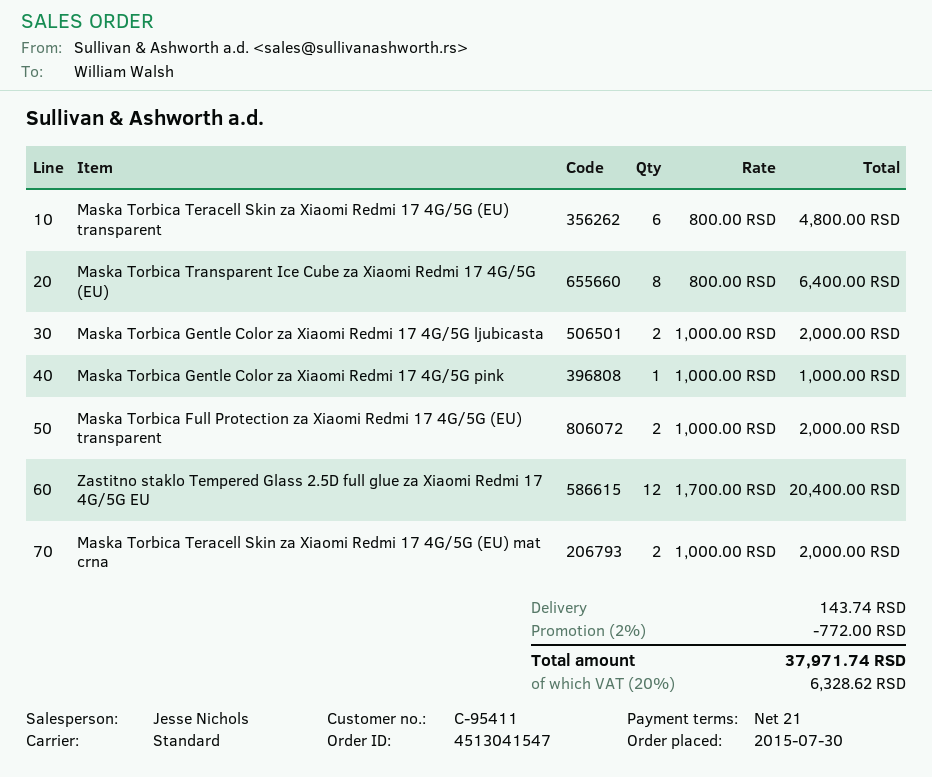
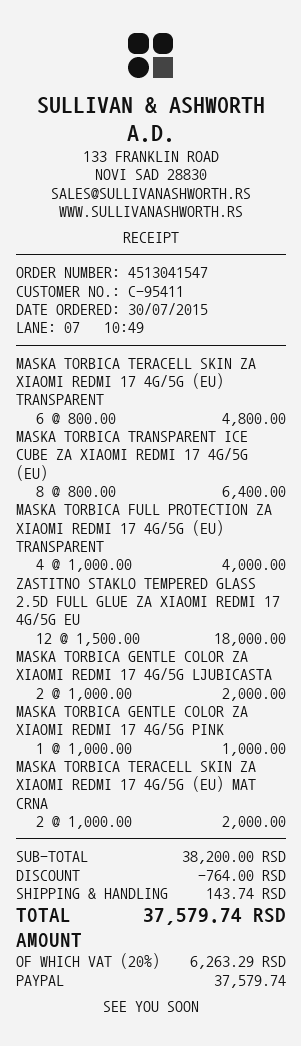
Maska Torbica Full Protection za Xiaomi Redmi 17 4G/5G (EU) transparent: 2 x 1000.00 = 2000.00 -> 4 x 1000.00 = 4000.00
Zastitno staklo Tempered Glass 2.5D full glue za Xiaomi Redmi 17 4G/5G EU: 12 x 1700.00 = 20400.00 -> 12 x 1500.00 = 18000.00
discount: 772.00 -> 764.00
tax: 20% = 6328.62 -> 20% = 6263.29
total: 37971.74 -> 37579.74

